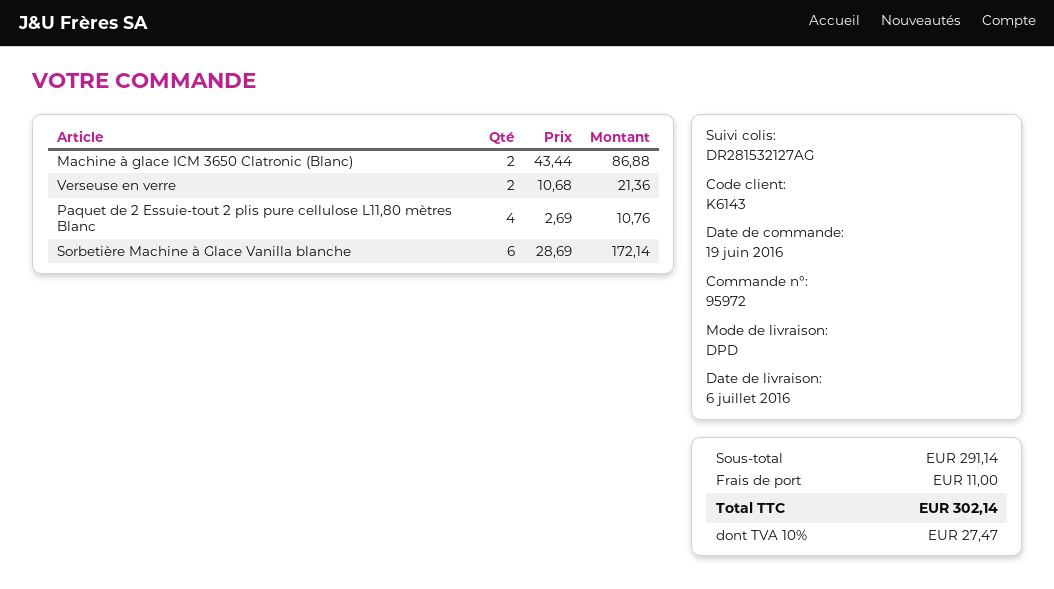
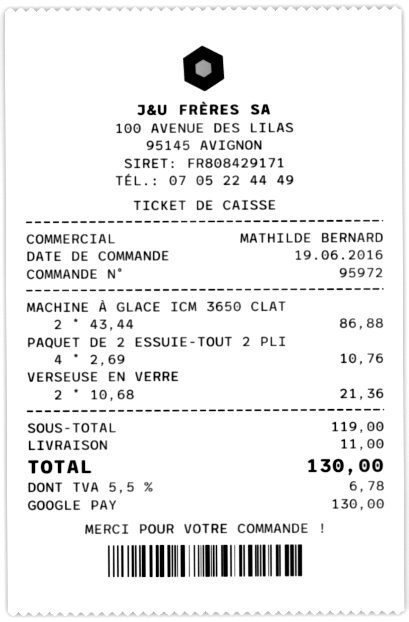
Sorbetière Machine à Glace Vanilla blanche: 6 x 28.69 = 172.14 -> none
subtotal: 291.14 -> 119.00
tax: 10% = 27.47 -> 5.5% = 6.78
total: 302.14 -> 130.00

